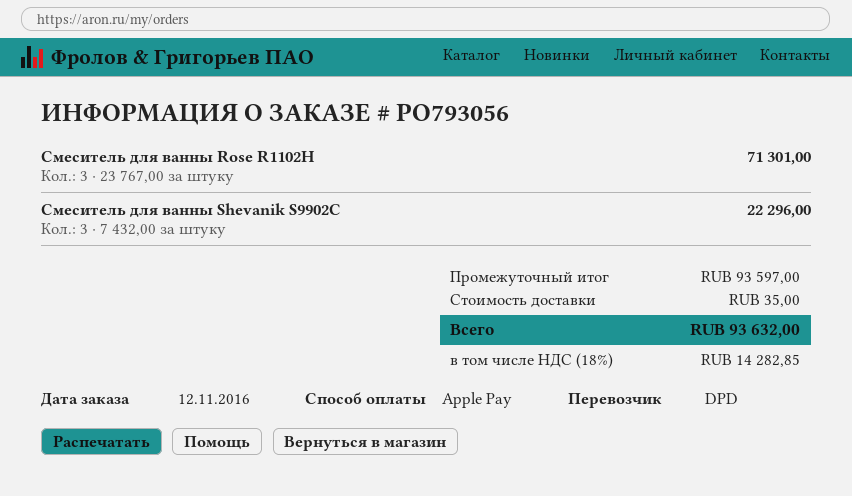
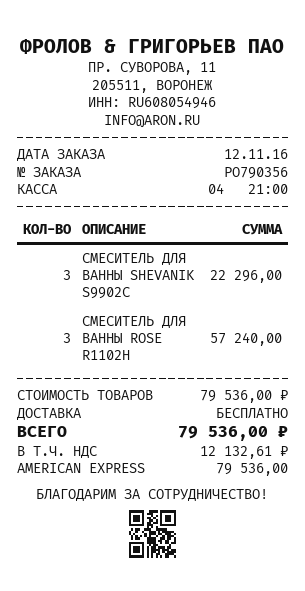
order number: PO793056 -> PO790356
payment method: Apple Pay -> American Express
Смеситель для ванны Rose R1102H: 3 for 71301.00 -> 3 for 57240.00
subtotal: 93597.00 -> 79536.00
shipping: 35.00 -> 0.00
tax: 14282.85 -> 12132.61
total: 93632.00 -> 79536.00

